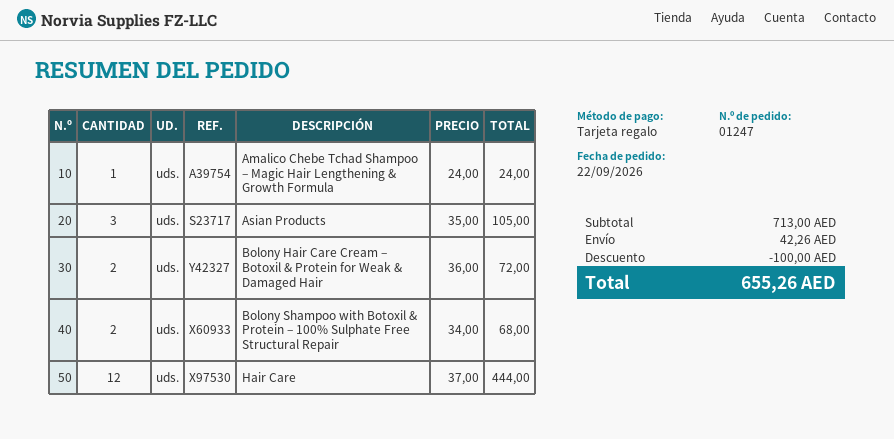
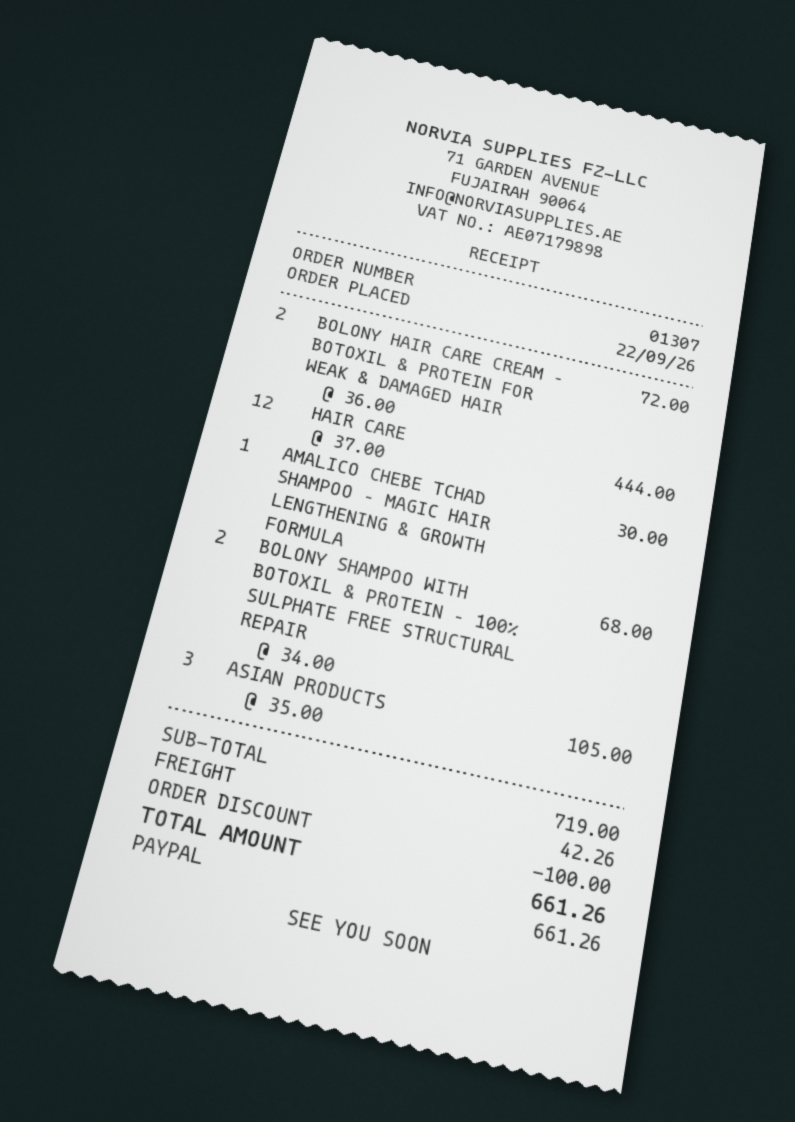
order number: 01247 -> 01307
payment method: gift card -> PayPal
Amalico Chebe Tchad Shampoo – Magic Hair Lengthening & Growth Formula: 1 x 24.00 = 24.00 -> 1 x 30.00 = 30.00
subtotal: 713.00 -> 719.00
total: 655.26 -> 661.26

